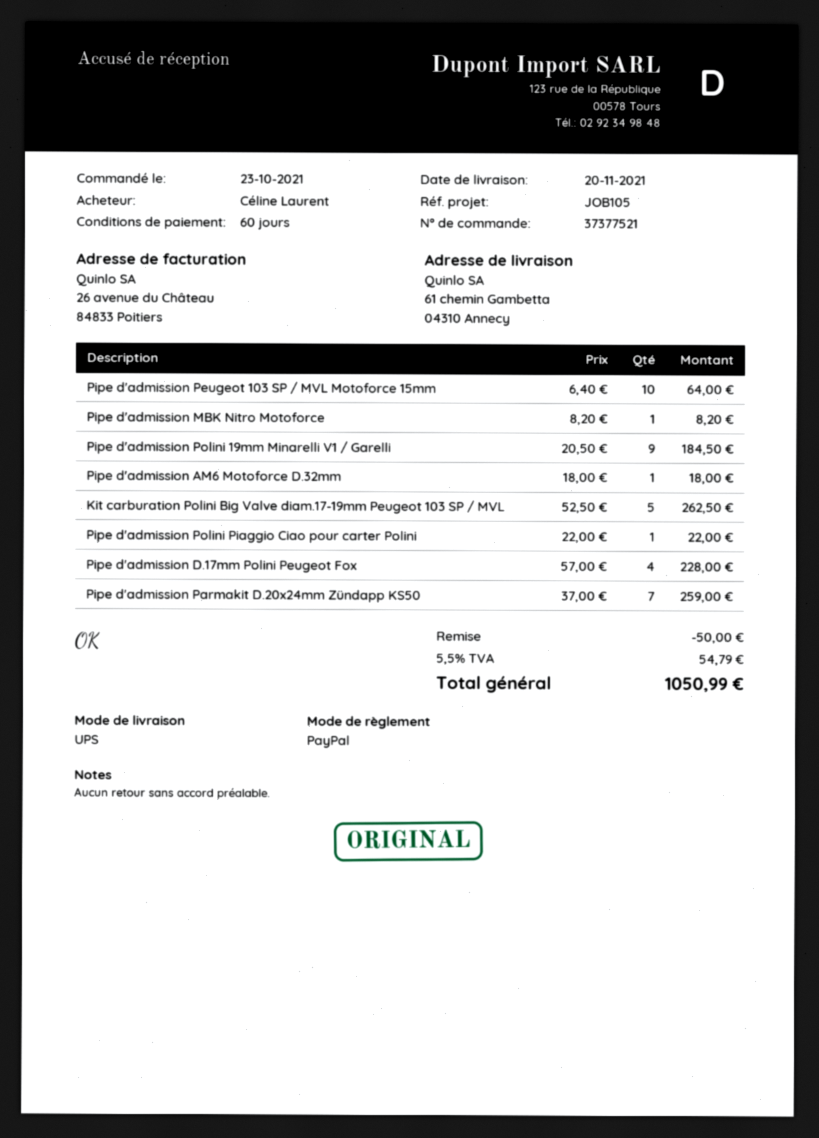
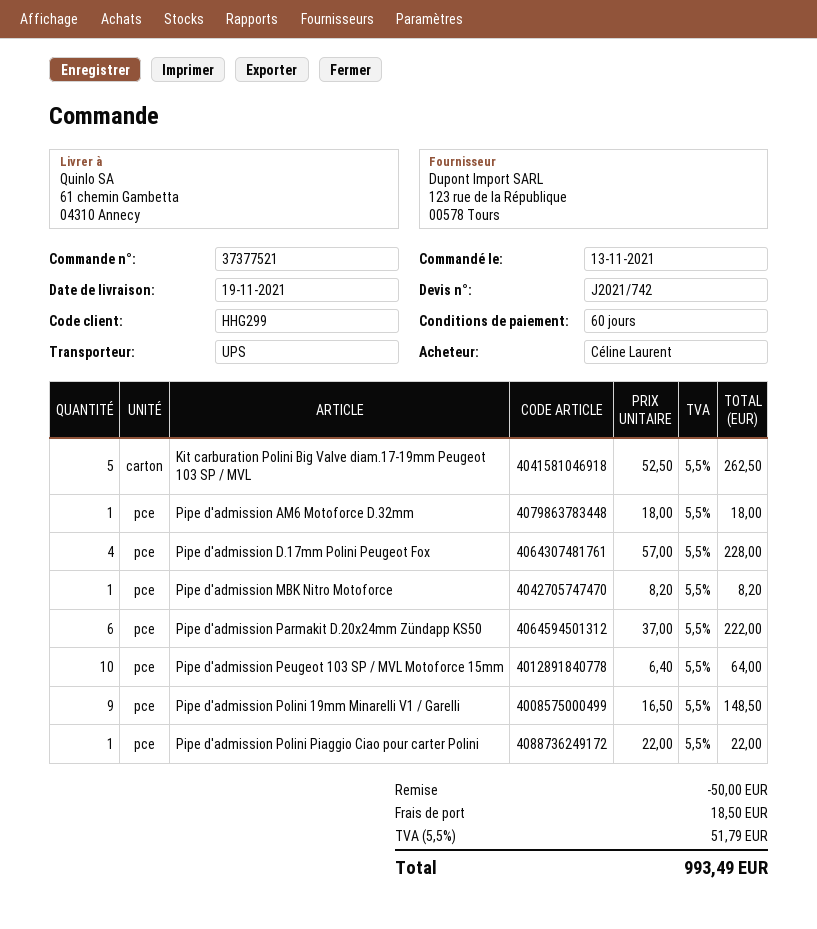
order date: 2021-10-23 -> 2021-11-13
delivery date: 2021-11-20 -> 2021-11-19
Pipe d'admission Polini 19mm Minarelli V1 / Garelli: 9 x 20.50 = 184.50 -> 9 x 16.50 = 148.50
Pipe d'admission Parmakit D.20x24mm Zündapp KS50: 7 x 37.00 = 259.00 -> 6 x 37.00 = 222.00
shipping: none -> 18.50
tax: 5.5% = 54.79 -> 5.5% = 51.79
total: 1050.99 -> 993.49

